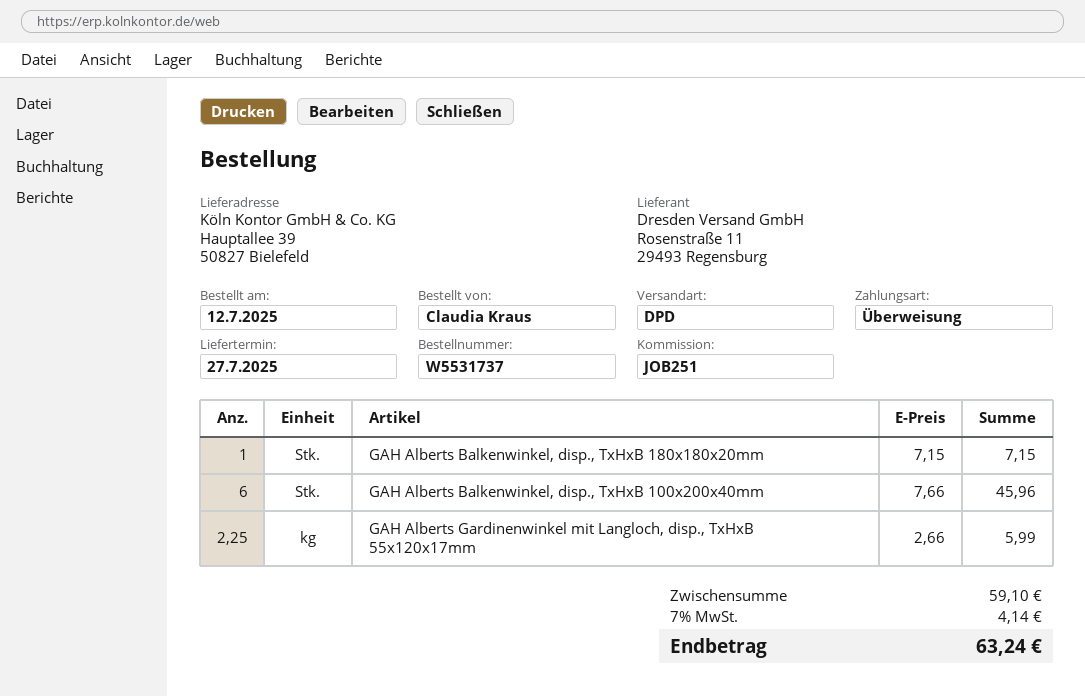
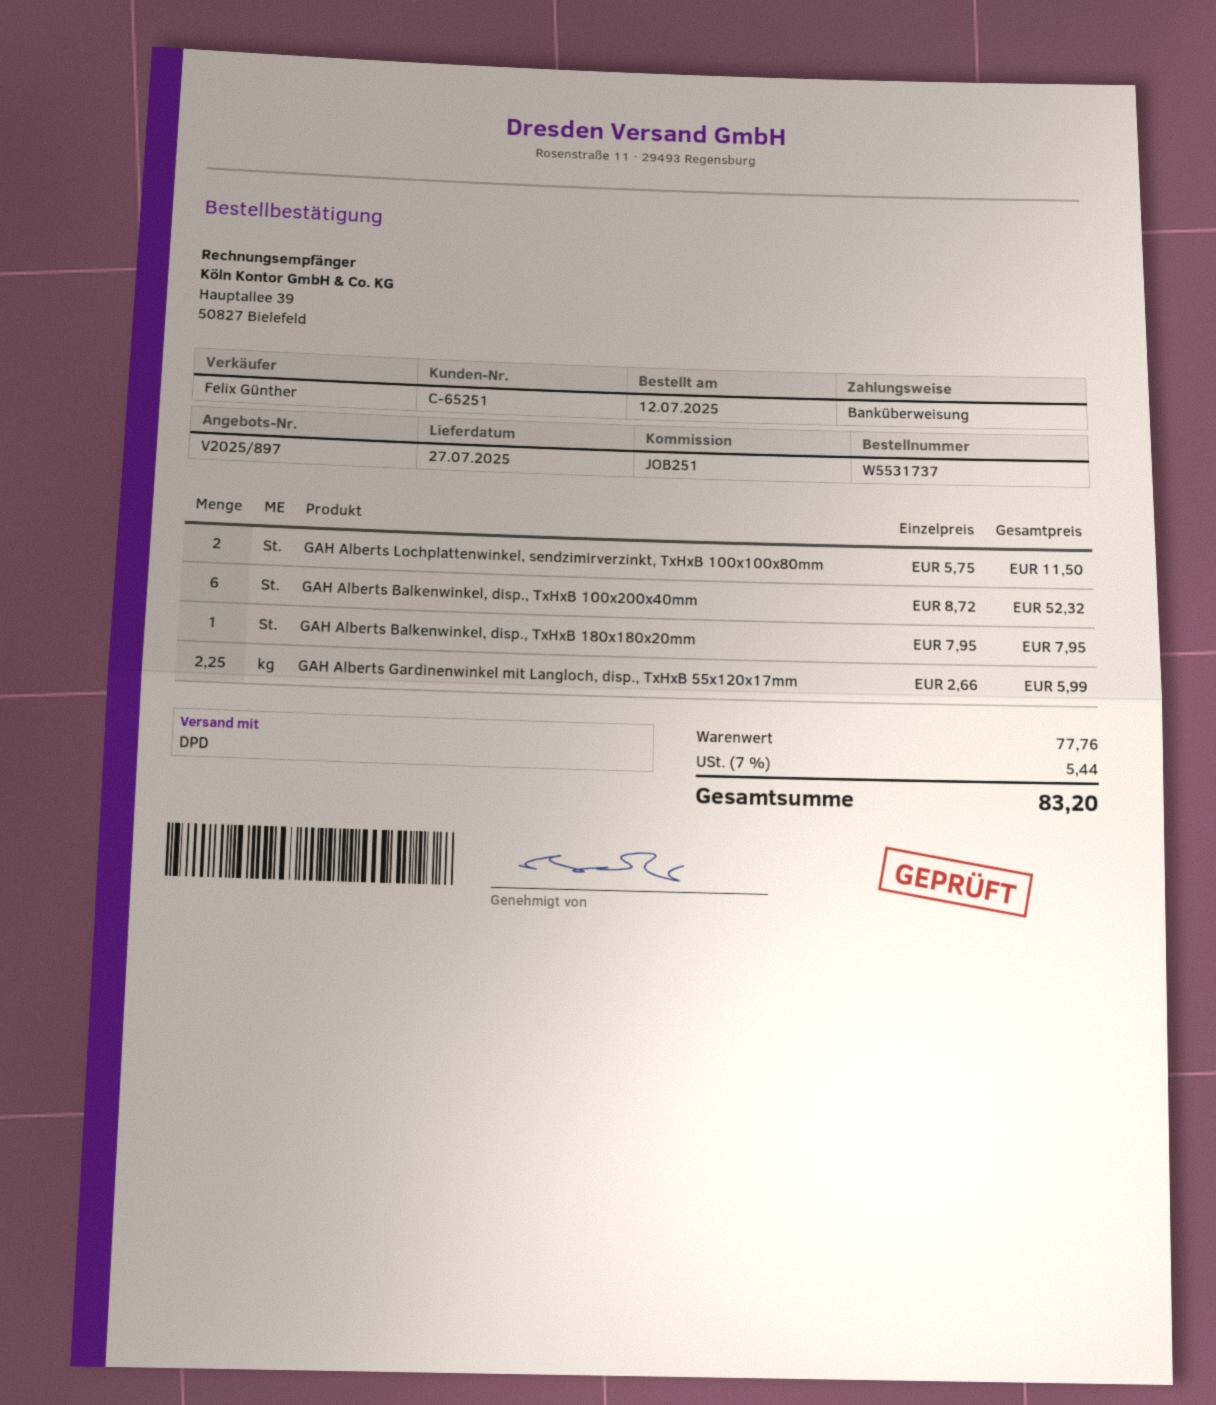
GAH Alberts Balkenwinkel, disp., TxHxB 180x180x20mm: 1 x 7.15 = 7.15 -> 1 x 7.95 = 7.95
GAH Alberts Balkenwinkel, disp., TxHxB 100x200x40mm: 6 x 7.66 = 45.96 -> 6 x 8.72 = 52.32
GAH Alberts Lochplattenwinkel, sendzimirverzinkt, TxHxB 100x100x80mm: none -> 2 x 5.75 = 11.50
subtotal: 59.10 -> 77.76
tax: 7% = 4.14 -> 7% = 5.44
total: 63.24 -> 83.20

